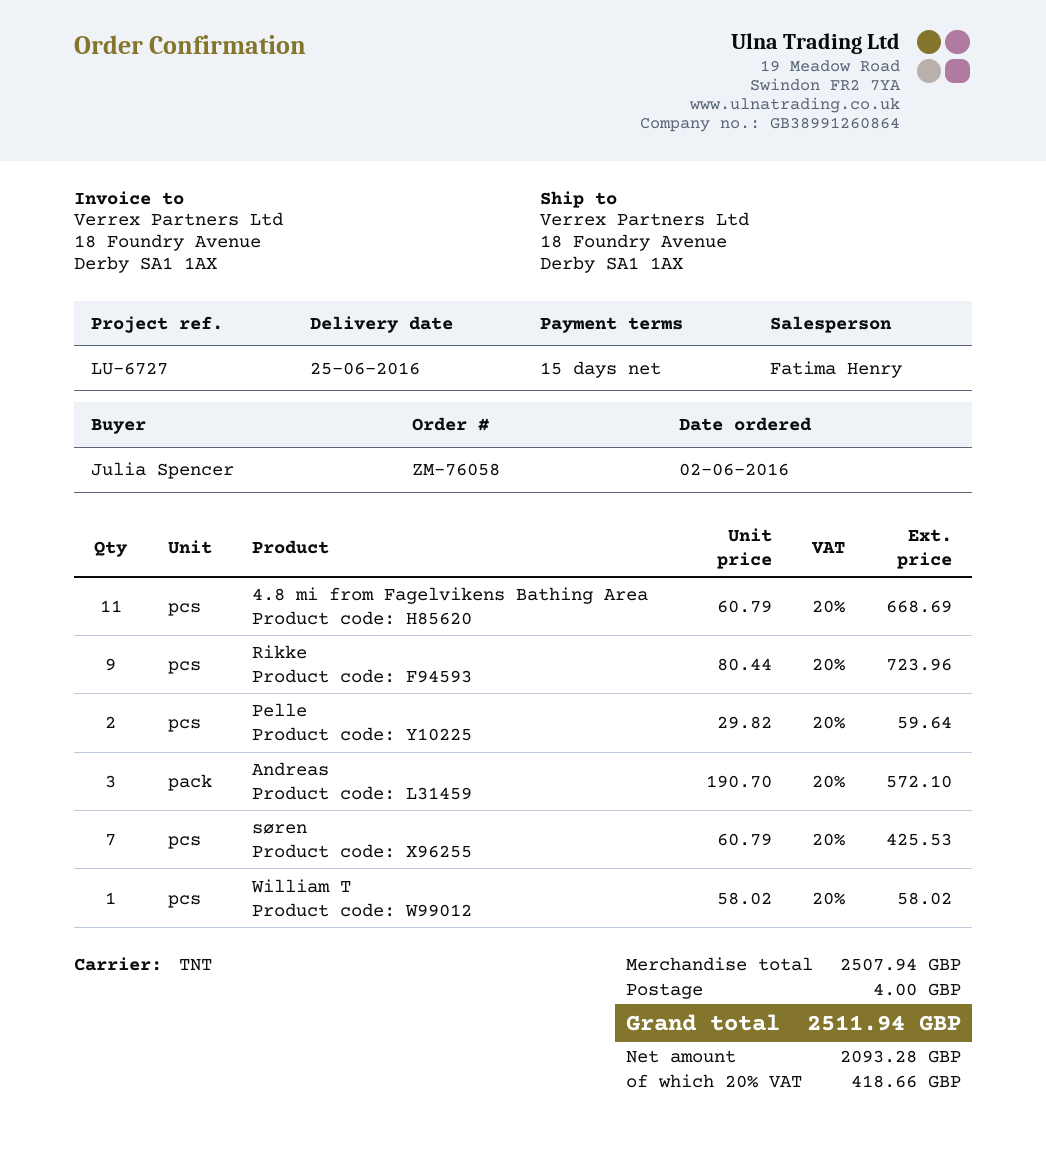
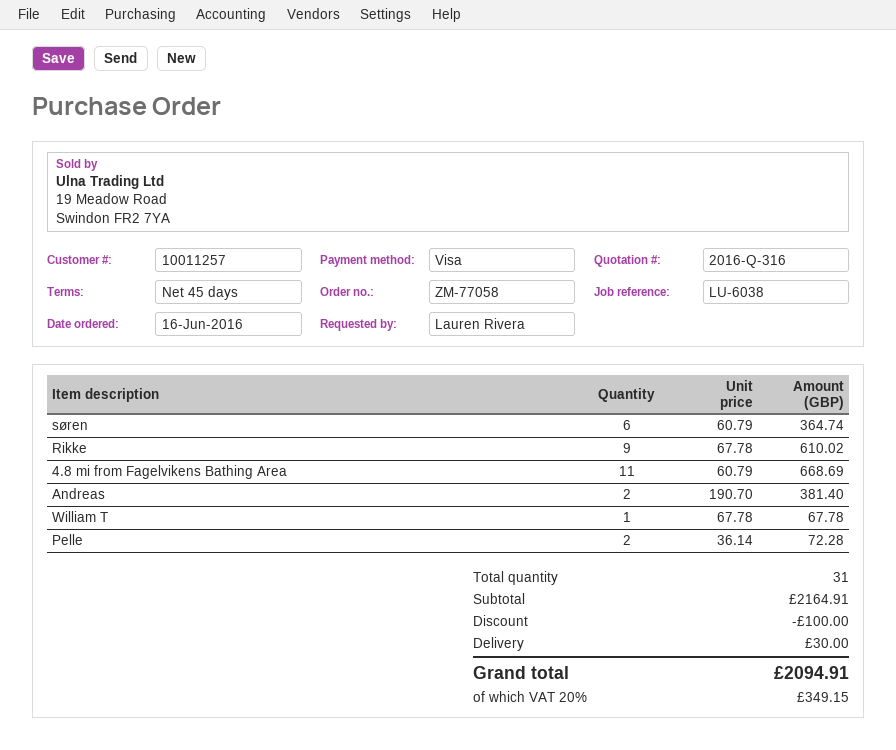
order number: ZM-76058 -> ZM-77058
order date: 2016-06-02 -> 2016-06-16
payment terms: 15 days -> 45 days
reference: LU-6727 -> LU-6038
ordered by: Julia Spencer -> Lauren Rivera
Rikke: 9 x 80.44 = 723.96 -> 9 x 67.78 = 610.02
Pelle: 2 x 29.82 = 59.64 -> 2 x 36.14 = 72.28
Andreas: 3 x 190.70 = 572.10 -> 2 x 190.70 = 381.40
søren: 7 x 60.79 = 425.53 -> 6 x 60.79 = 364.74
William T: 1 x 58.02 = 58.02 -> 1 x 67.78 = 67.78
subtotal: 2507.94 -> 2164.91
discount: none -> 100.00
shipping: 4.00 -> 30.00
tax: 20% = 418.66 -> 20% = 349.15
total: 2511.94 -> 2094.91

